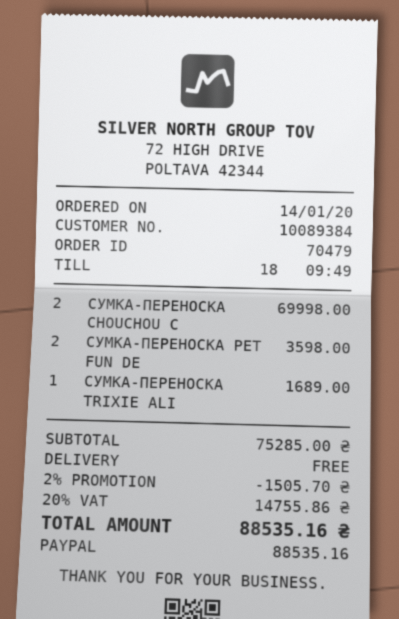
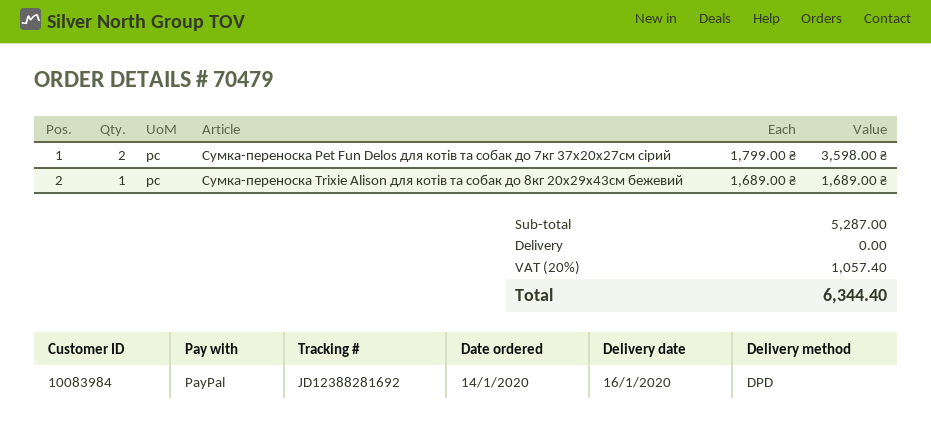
customer number: 10089384 -> 10083984
СУМКА-ПЕРЕНОСКА CHOUCHOU C: 2 for 69998.00 -> none
subtotal: 75285.00 -> 5287.00
discount: 2% = 1505.70 -> none
tax: 20% = 14755.86 -> 20% = 1057.40
total: 88535.16 -> 6344.40

